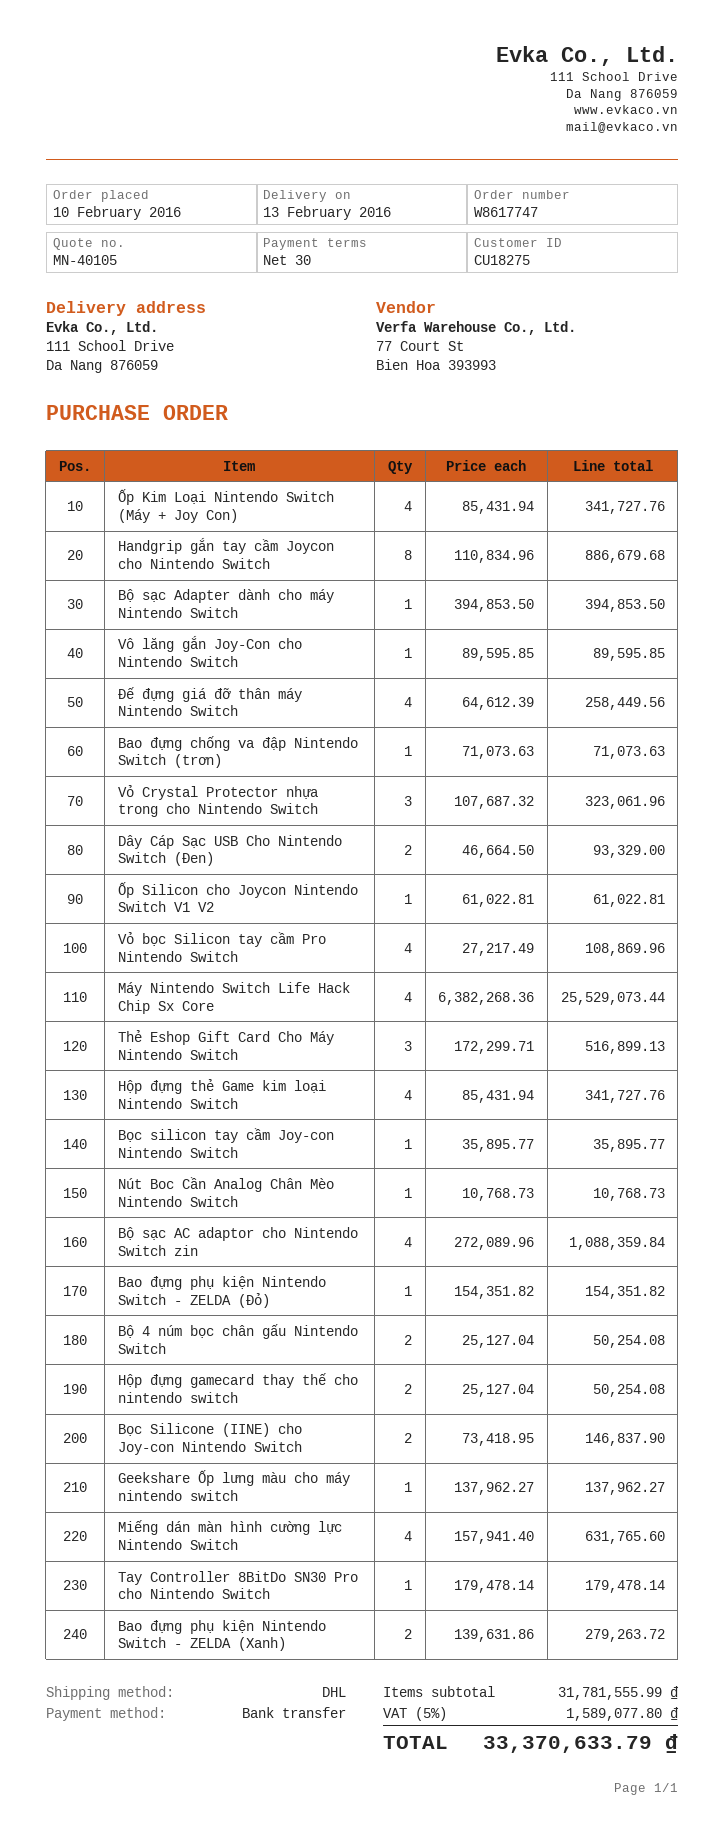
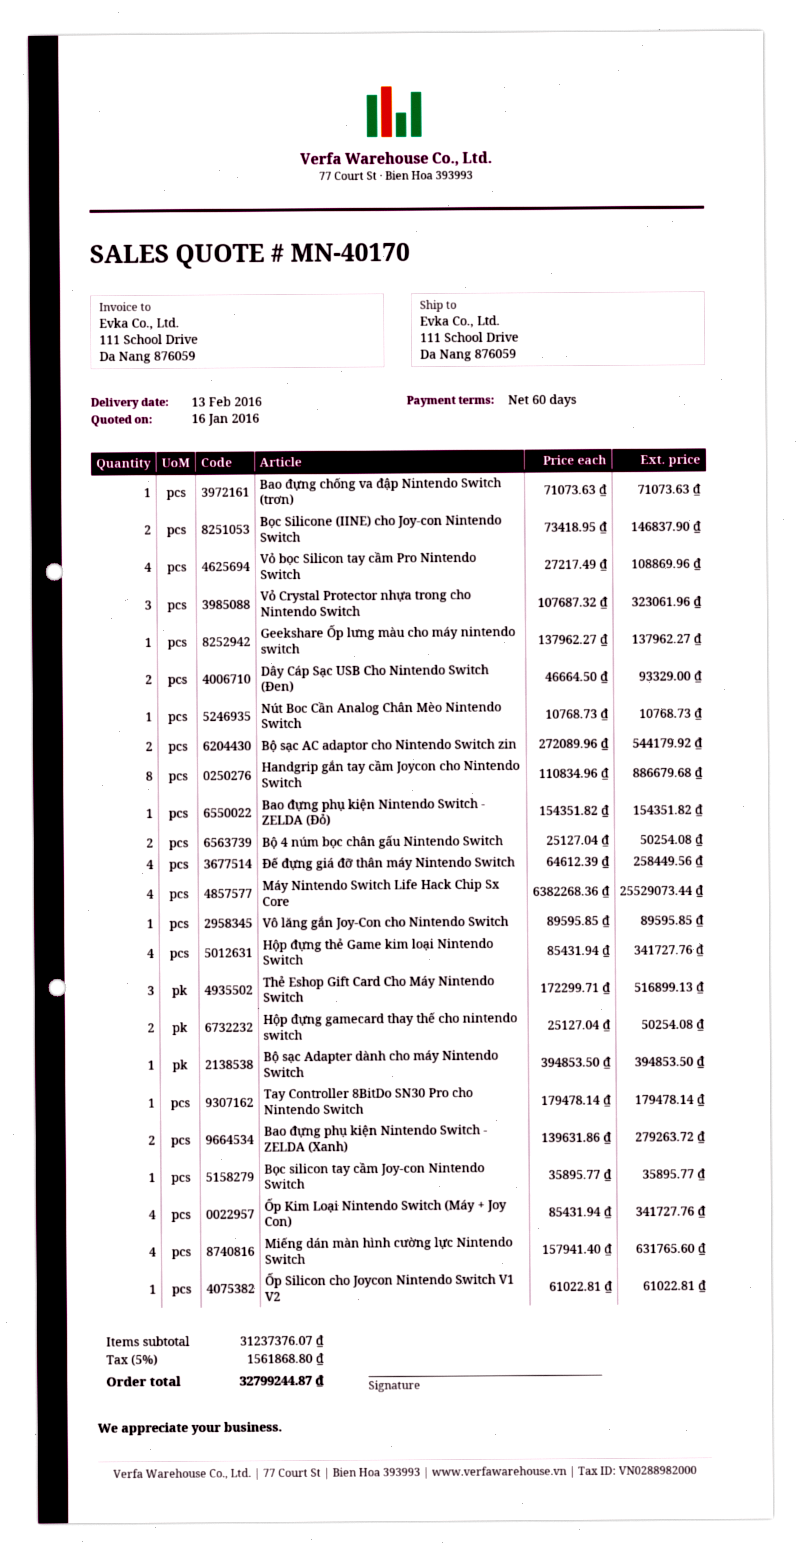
quote number: MN-40105 -> MN-40170
payment terms: 30 days -> 60 days
Bộ sạc AC adaptor cho Nintendo Switch zin: 4 x 272089.96 = 1088359.84 -> 2 x 272089.96 = 544179.92
subtotal: 31781555.99 -> 31237376.07
tax: 5% = 1589077.80 -> 5% = 1561868.80
total: 33370633.79 -> 32799244.87

